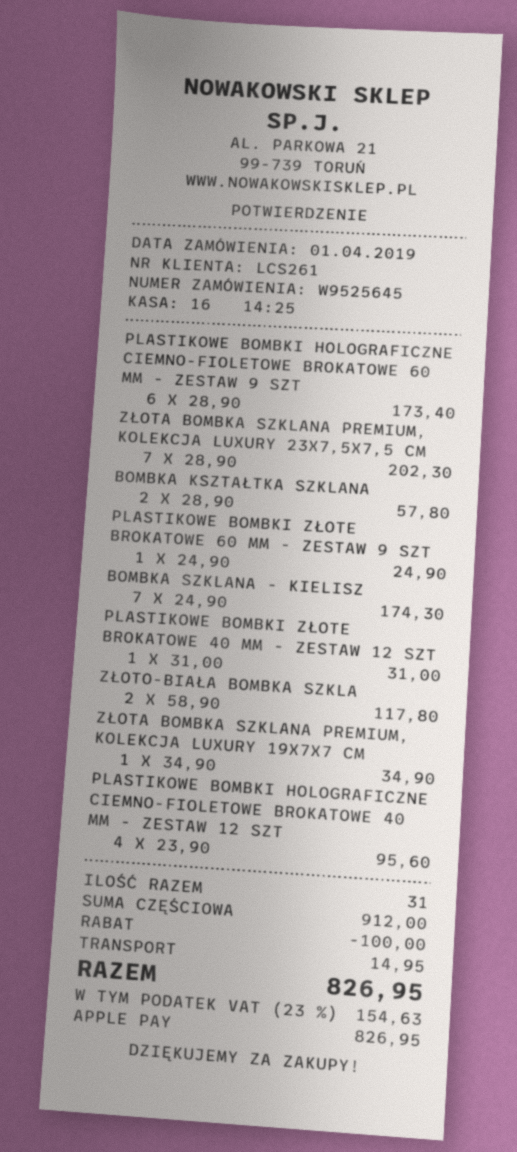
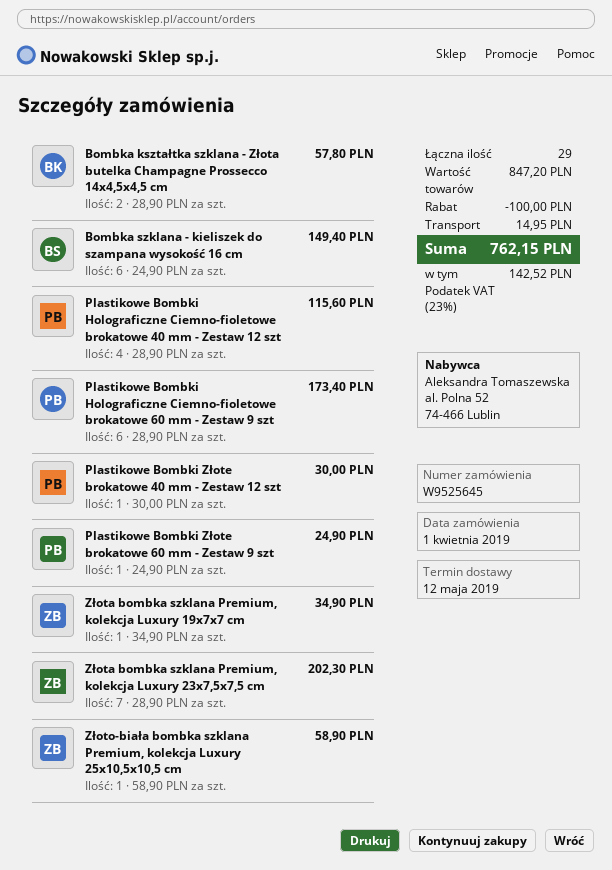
BOMBKA SZKLANA - KIELISZ: 7 x 24.90 = 174.30 -> 6 x 24.90 = 149.40
PLASTIKOWE BOMBKI ZŁOTE BROKATOWE 40 MM - ZESTAW 12 SZT: 1 x 31.00 = 31.00 -> 1 x 30.00 = 30.00
ZŁOTO-BIAŁA BOMBKA SZKLA: 2 x 58.90 = 117.80 -> 1 x 58.90 = 58.90
PLASTIKOWE BOMBKI HOLOGRAFICZNE CIEMNO-FIOLETOWE BROKATOWE 40 MM - ZESTAW 12 SZT: 4 x 23.90 = 95.60 -> 4 x 28.90 = 115.60
total quantity: 31 -> 29
subtotal: 912.00 -> 847.20
tax: 23% = 154.63 -> 23% = 142.52
total: 826.95 -> 762.15

